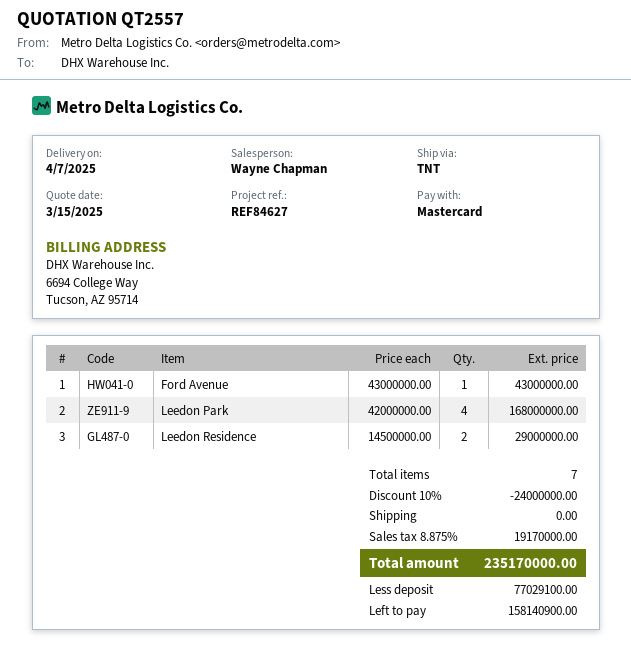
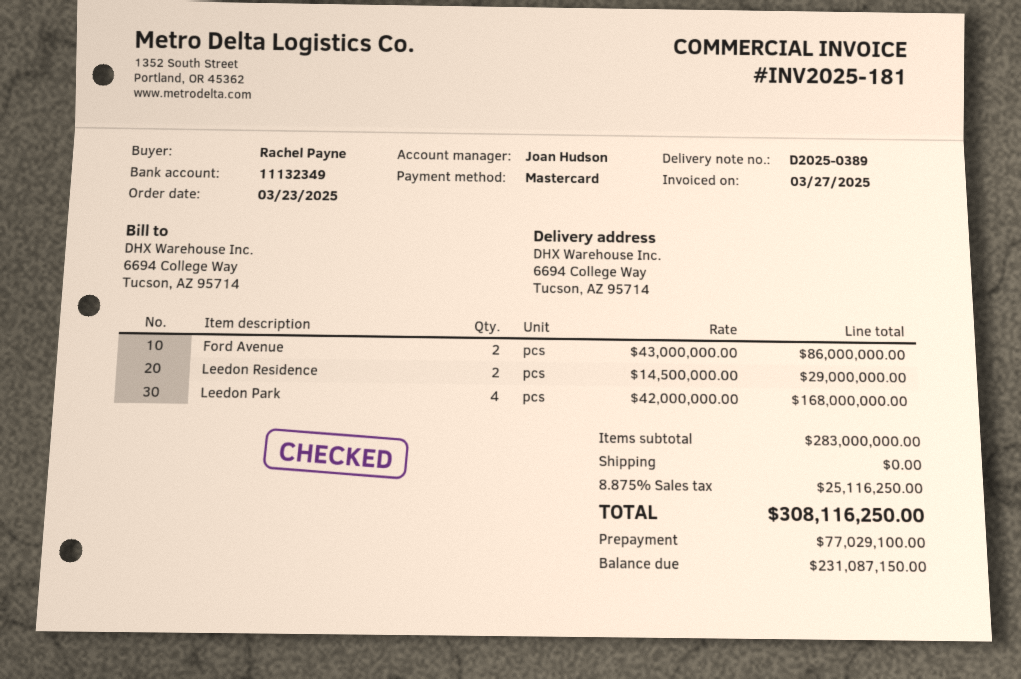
sales rep: Wayne Chapman -> Joan Hudson
Ford Avenue: 1 x 43000000.00 = 43000000.00 -> 2 x 43000000.00 = 86000000.00
discount: 10% = 24000000.00 -> none
tax: 8.875% = 19170000.00 -> 8.875% = 25116250.00
total: 235170000.00 -> 308116250.00
balance: 158140900.00 -> 231087150.00

